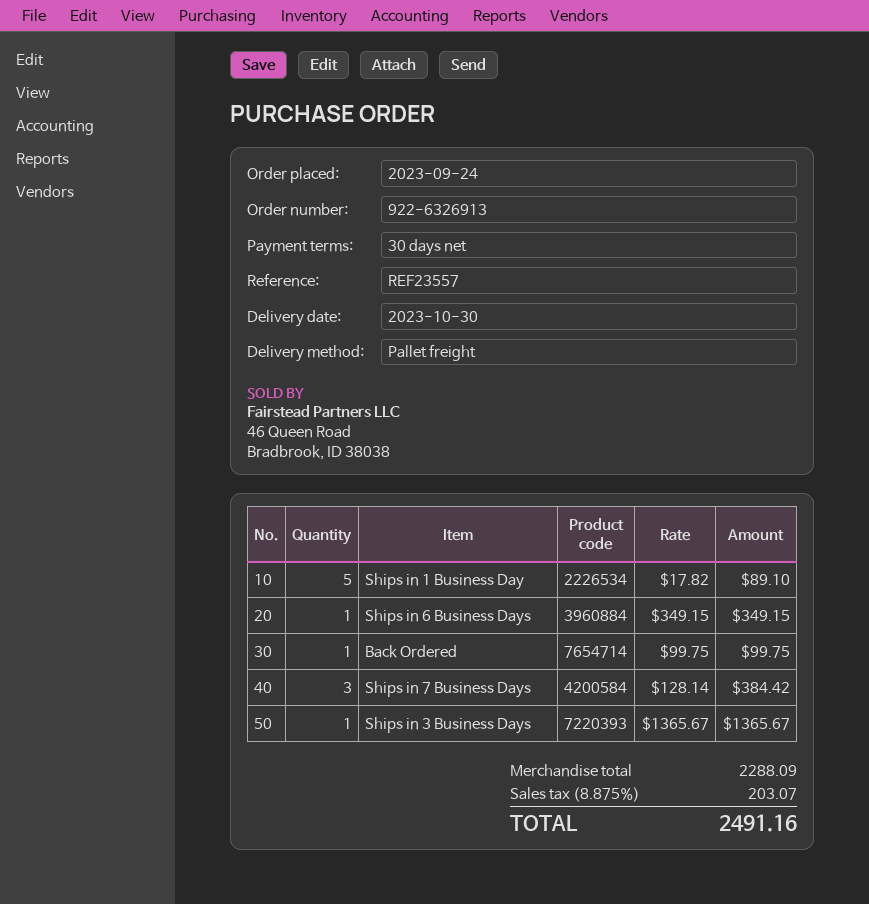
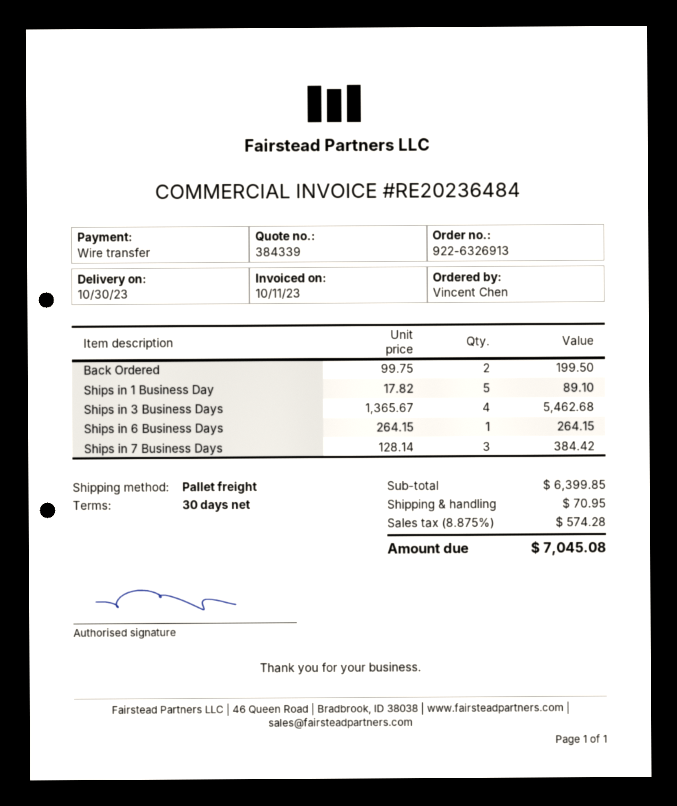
Ships in 6 Business Days: 1 x 349.15 = 349.15 -> 1 x 264.15 = 264.15
Back Ordered: 1 x 99.75 = 99.75 -> 2 x 99.75 = 199.50
Ships in 3 Business Days: 1 x 1365.67 = 1365.67 -> 4 x 1365.67 = 5462.68
subtotal: 2288.09 -> 6399.85
shipping: none -> 70.95
tax: 8.875% = 203.07 -> 8.875% = 574.28
total: 2491.16 -> 7045.08

